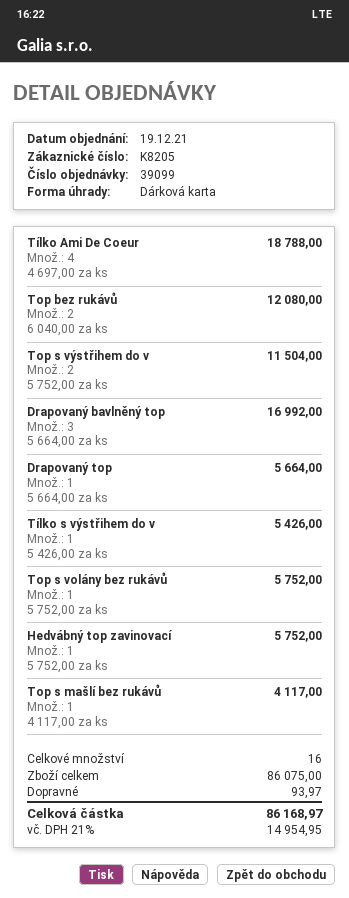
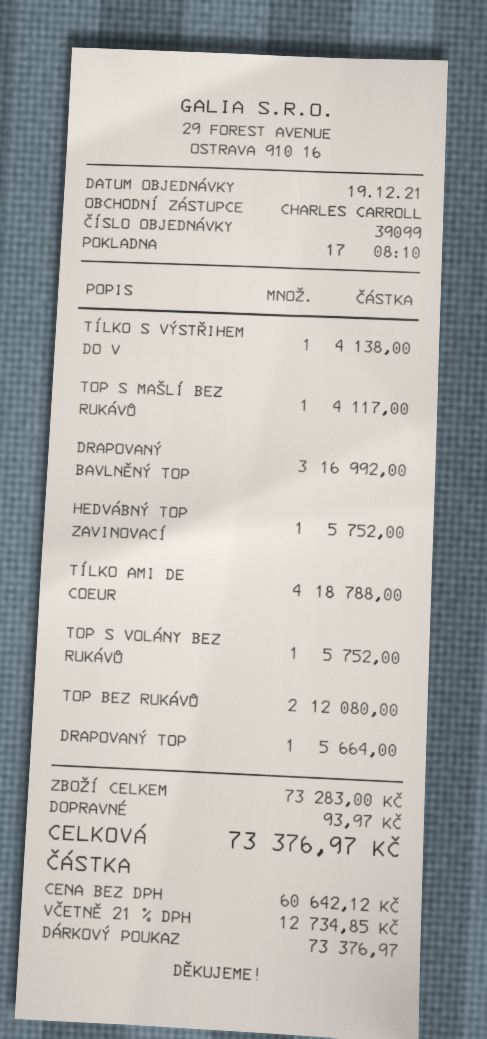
Top s výstřihem do v: 2 for 11504.00 -> none
Tílko s výstřihem do v: 1 for 5426.00 -> 1 for 4138.00
subtotal: 86075.00 -> 73283.00
tax: 21% = 14954.95 -> 21% = 12734.85
total: 86168.97 -> 73376.97

